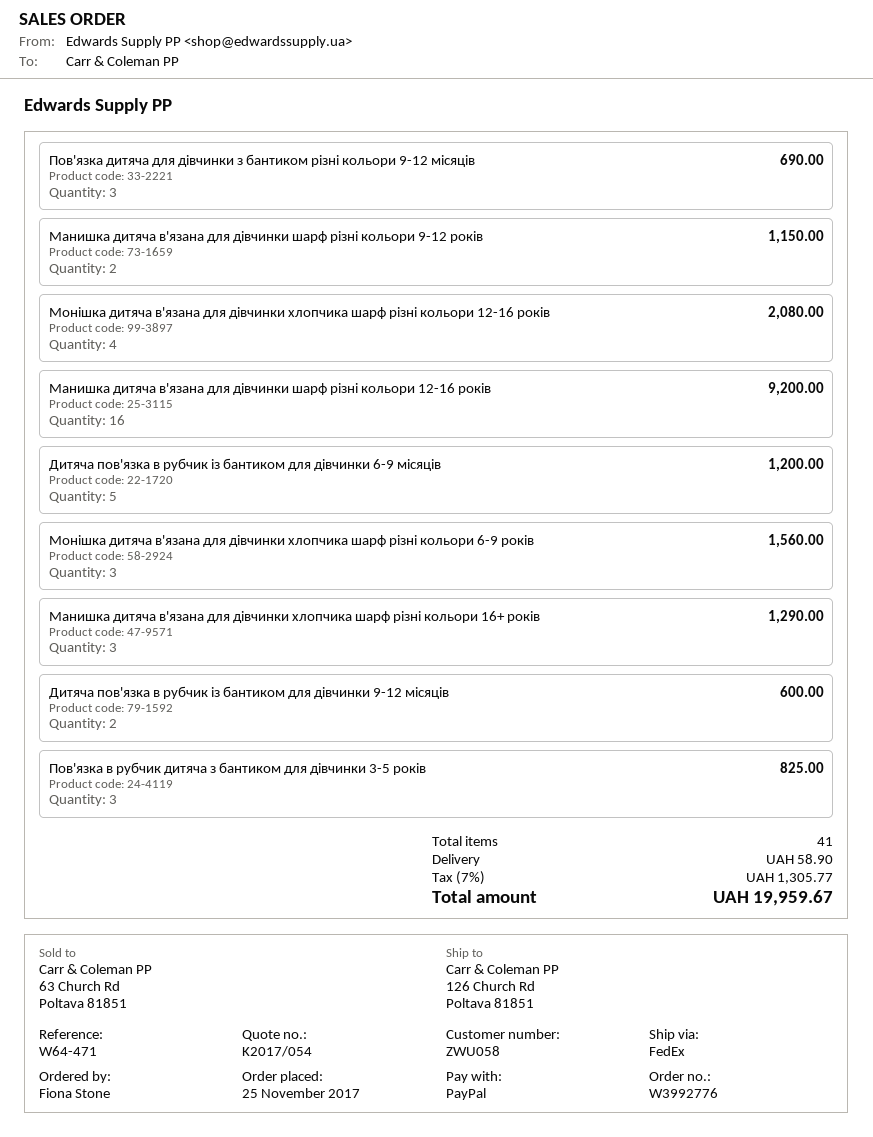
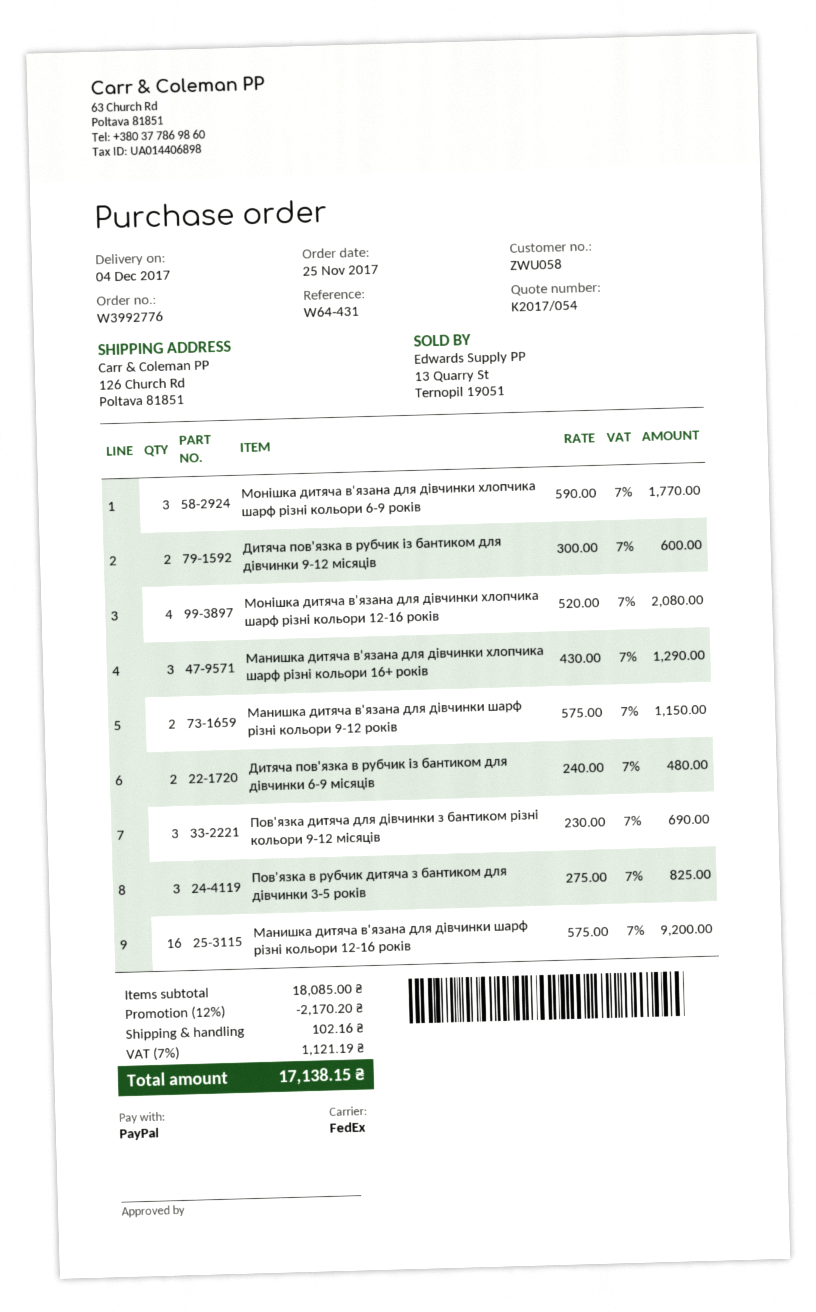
reference: W64-471 -> W64-431
Дитяча пов'язка в рубчик із бантиком для дівчинки 6-9 місяців: 5 for 1200.00 -> 2 for 480.00
Монішка дитяча в'язана для дівчинки хлопчика шарф різні кольори 6-9 років: 3 for 1560.00 -> 3 for 1770.00
discount: none -> 12% = 2170.20
shipping: 58.90 -> 102.16
tax: 7% = 1305.77 -> 7% = 1121.19
total: 19959.67 -> 17138.15

